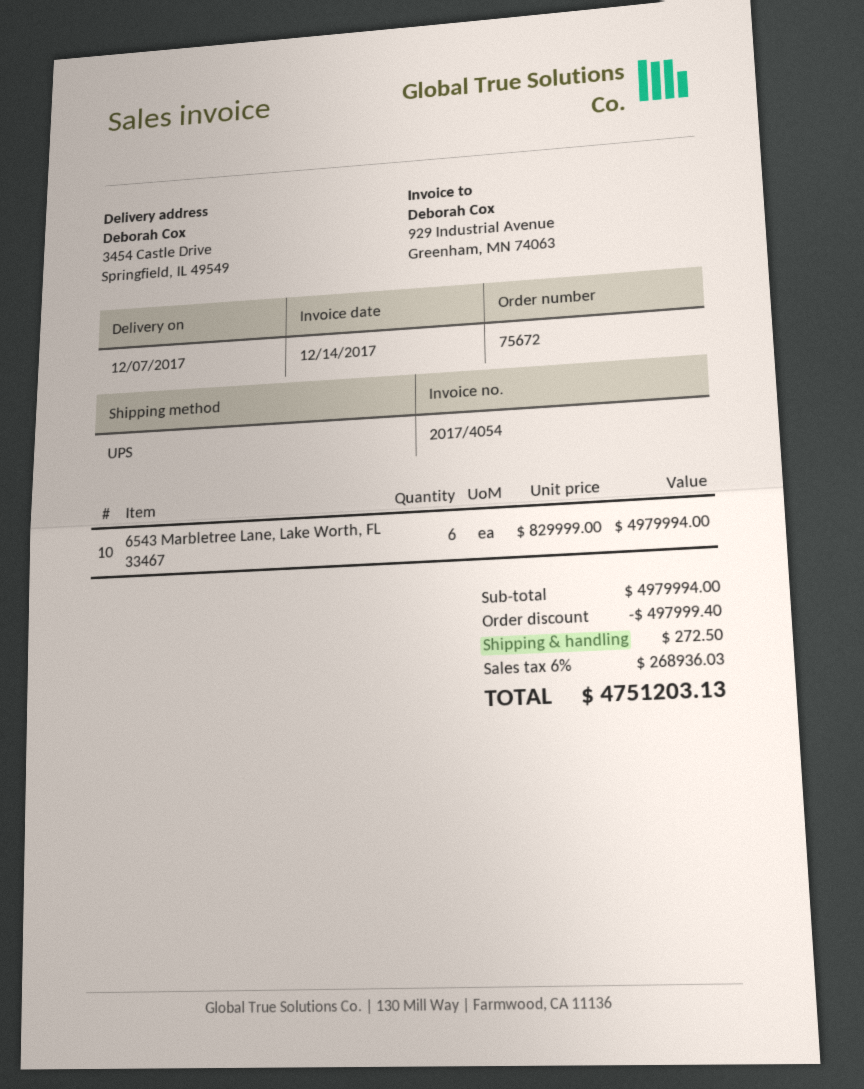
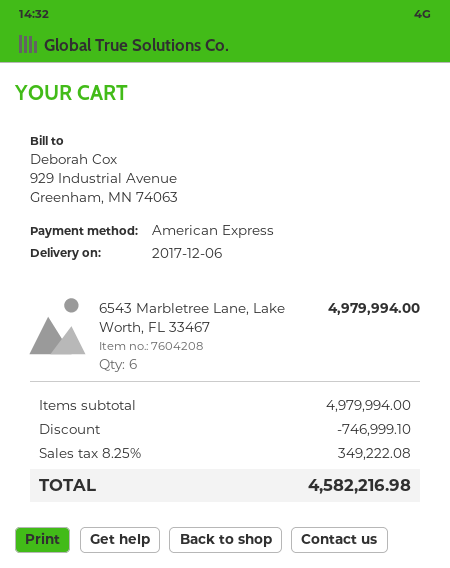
delivery date: 2017-12-07 -> 2017-12-06
discount: 497999.40 -> 746999.10
shipping: 272.50 -> none
tax: 6% = 268936.03 -> 8.25% = 349222.08
total: 4751203.13 -> 4582216.98

